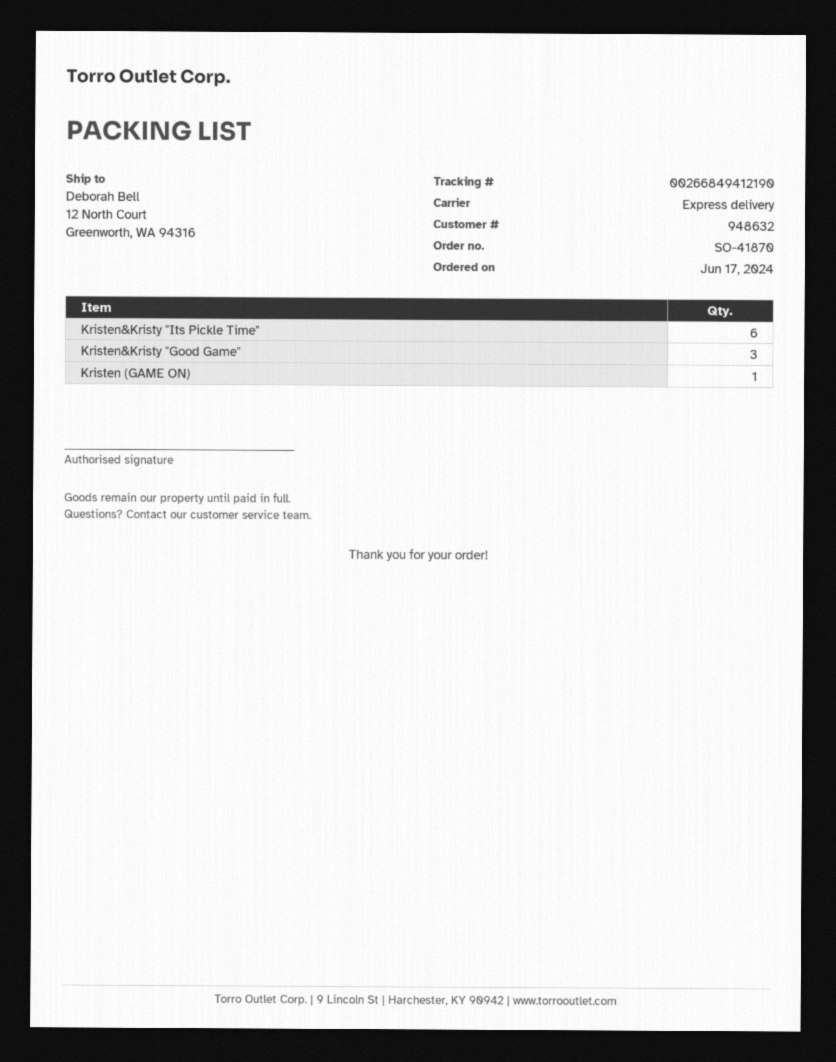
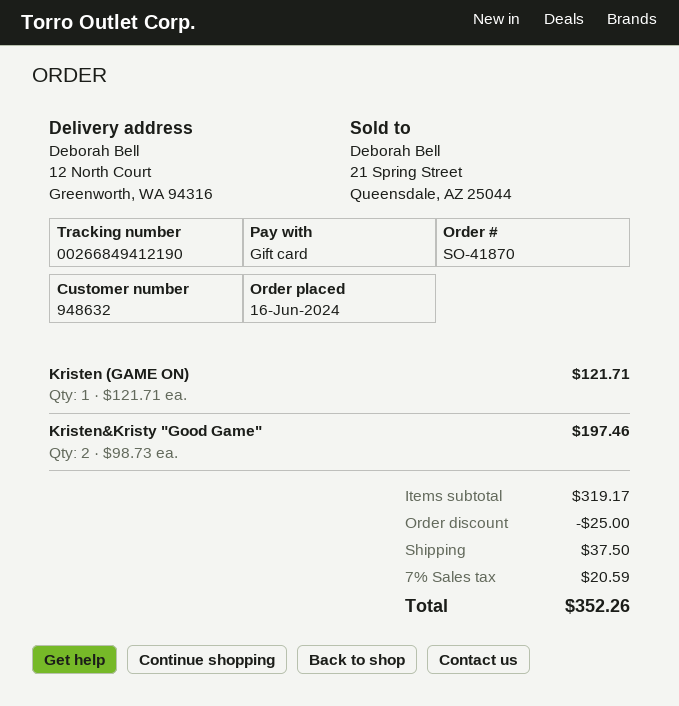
order date: 2024-06-17 -> 2024-06-16
Kristen&Kristy "Its Pickle Time": 6 -> none
Kristen&Kristy "Good Game": 3 -> 2

